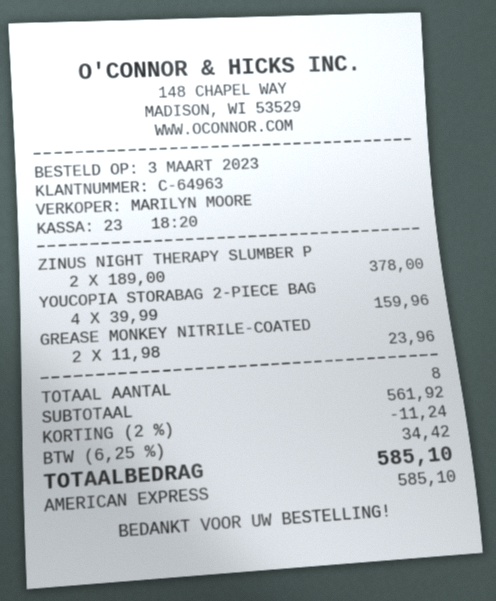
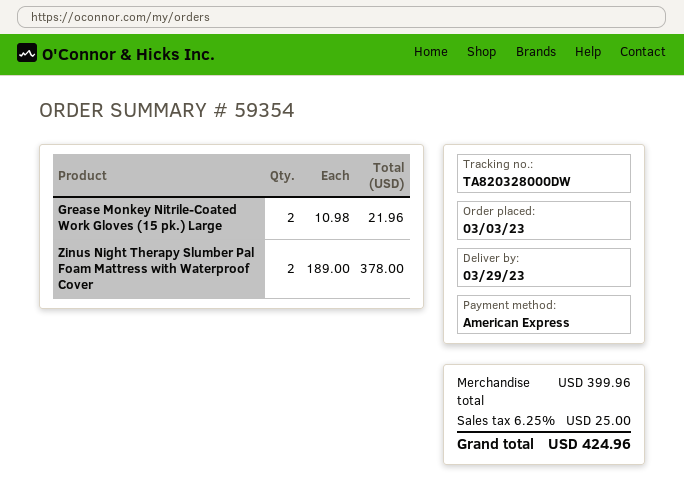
YOUCOPIA STORABAG 2-PIECE BAG: 4 x 39.99 = 159.96 -> none
GREASE MONKEY NITRILE-COATED: 2 x 11.98 = 23.96 -> 2 x 10.98 = 21.96
subtotal: 561.92 -> 399.96
discount: 2% = 11.24 -> none
tax: 6.25% = 34.42 -> 6.25% = 25.00
total: 585.10 -> 424.96

